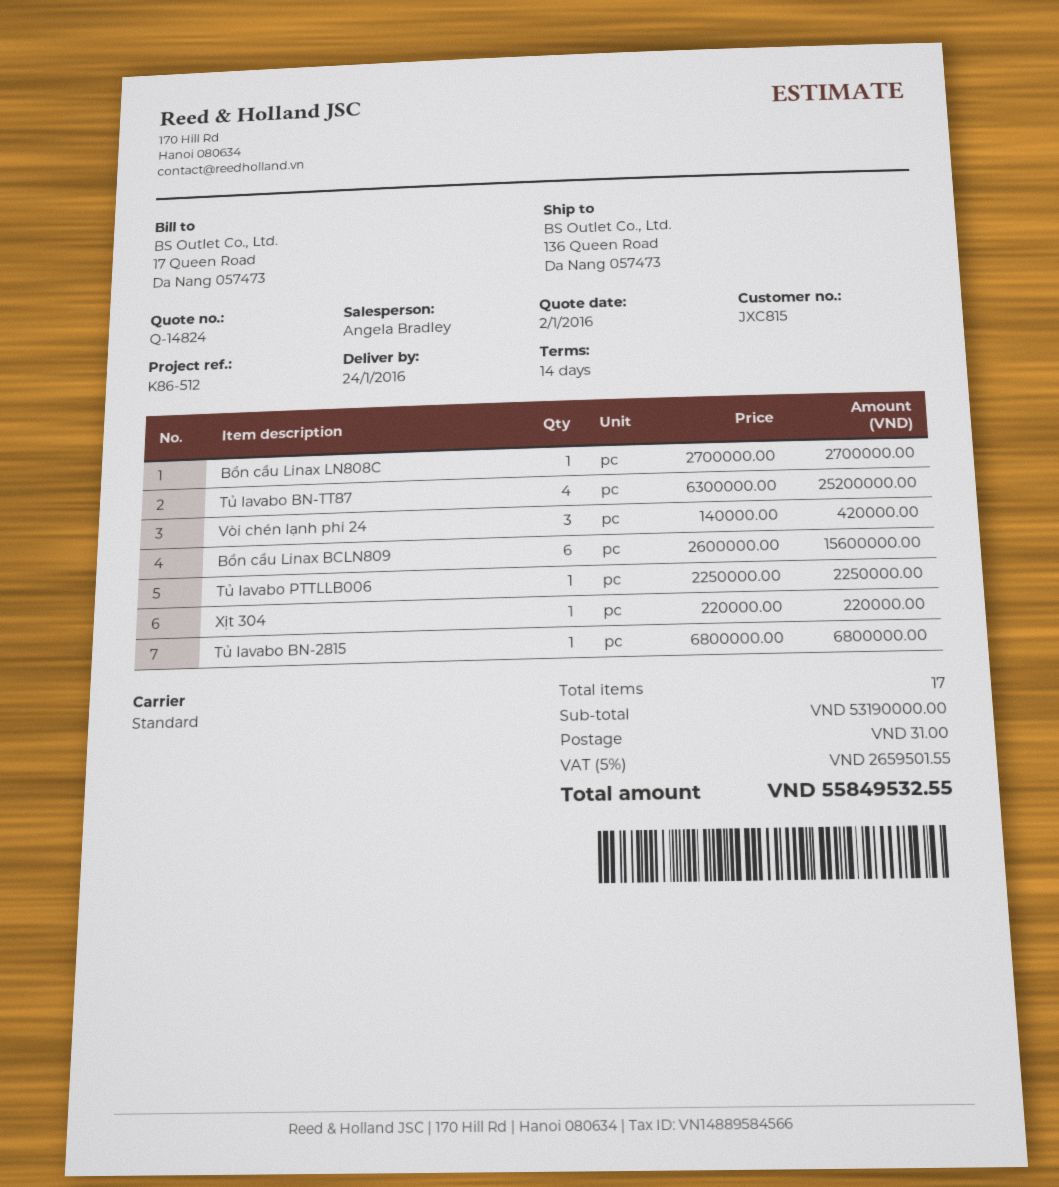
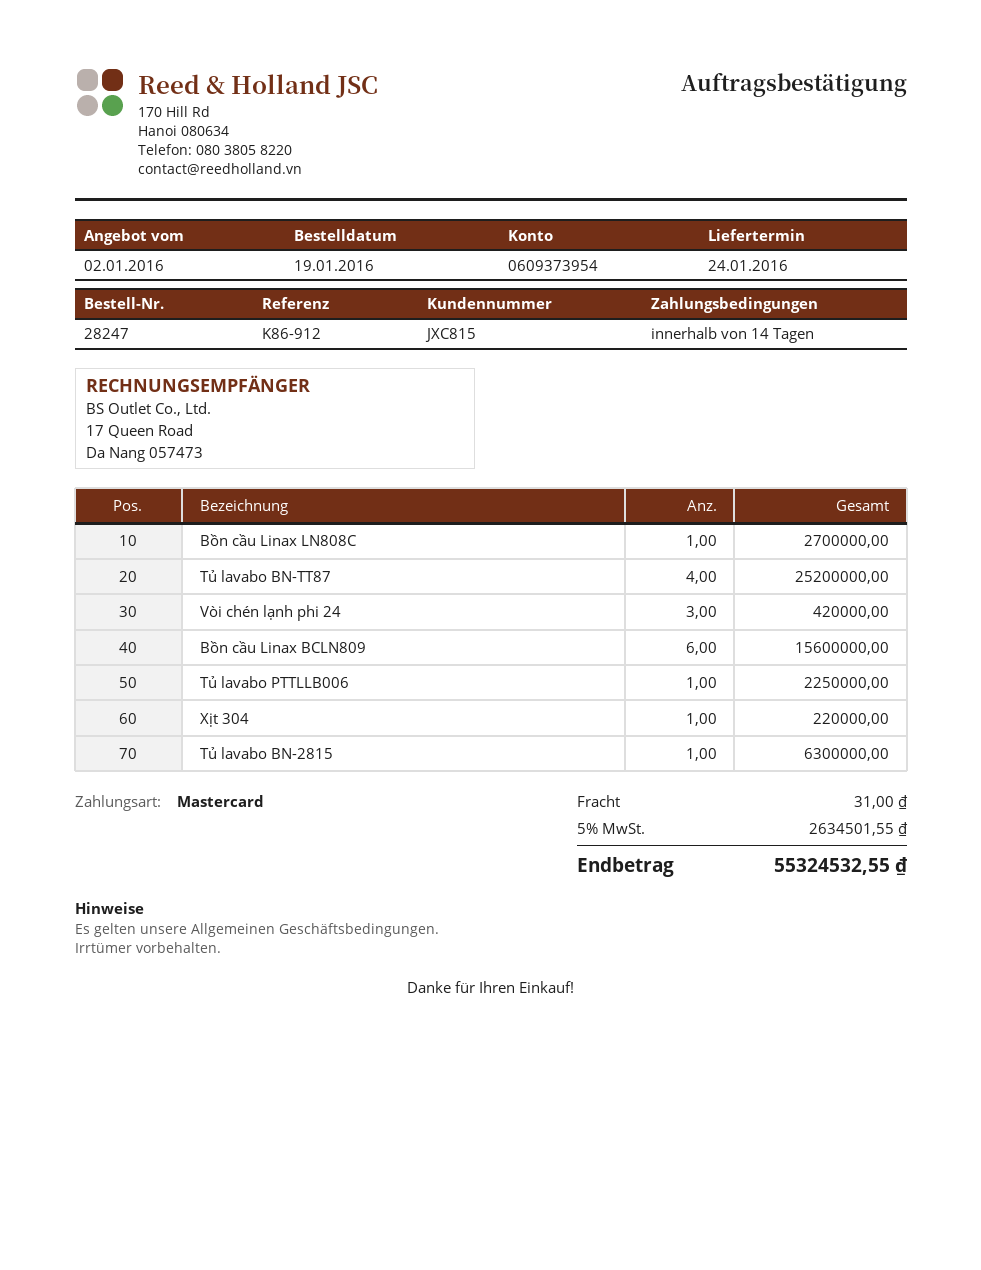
reference: K86-512 -> K86-912
Tủ lavabo BN-2815: 1 for 6800000.00 -> 1 for 6300000.00
tax: 5% = 2659501.55 -> 5% = 2634501.55
total: 55849532.55 -> 55324532.55

